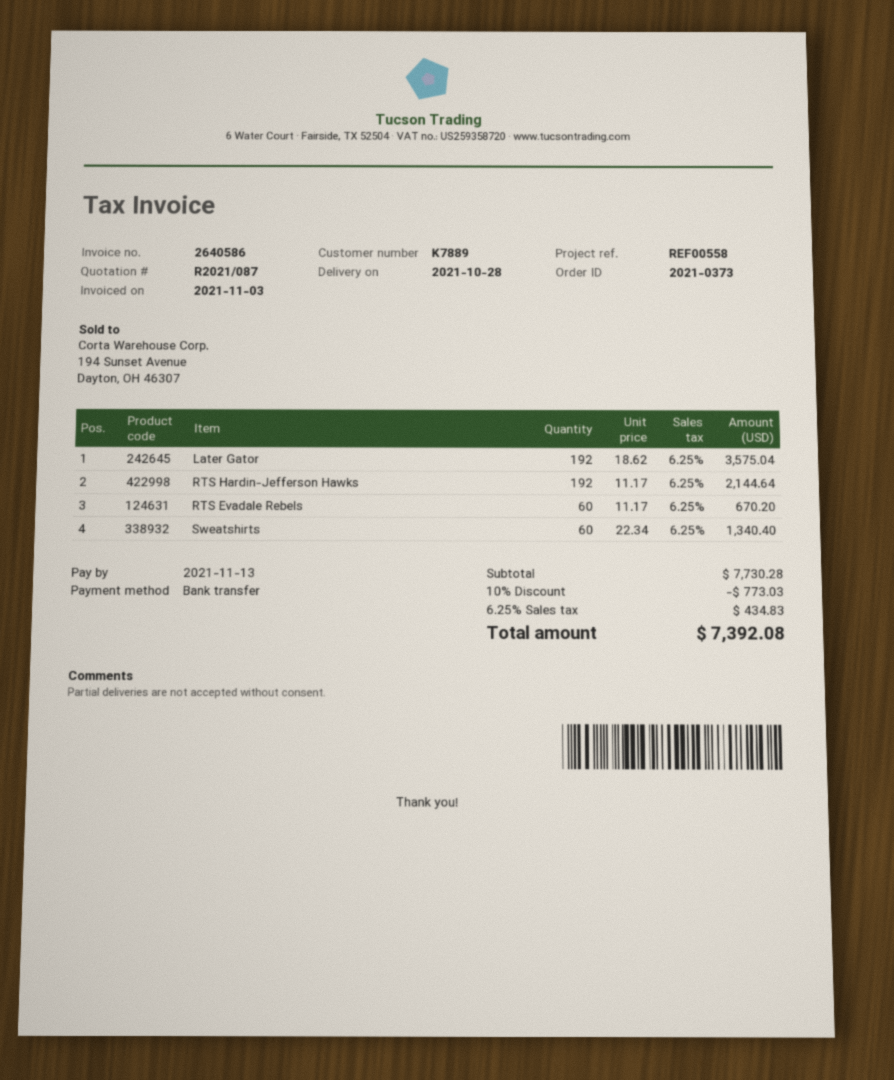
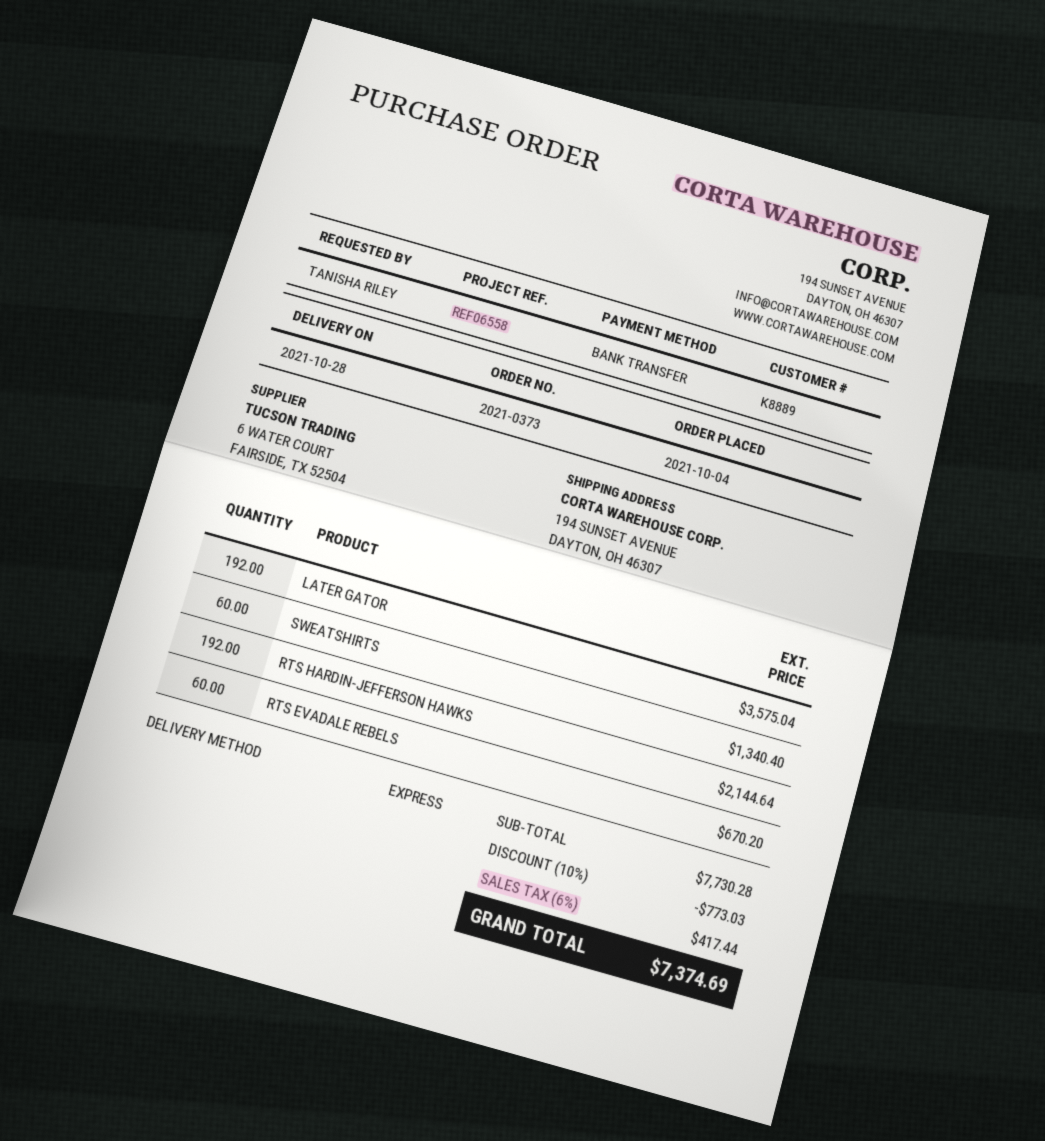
customer number: K7889 -> K8889
reference: REF00558 -> REF06558
tax: 6.25% = 434.83 -> 6% = 417.44
total: 7392.08 -> 7374.69

